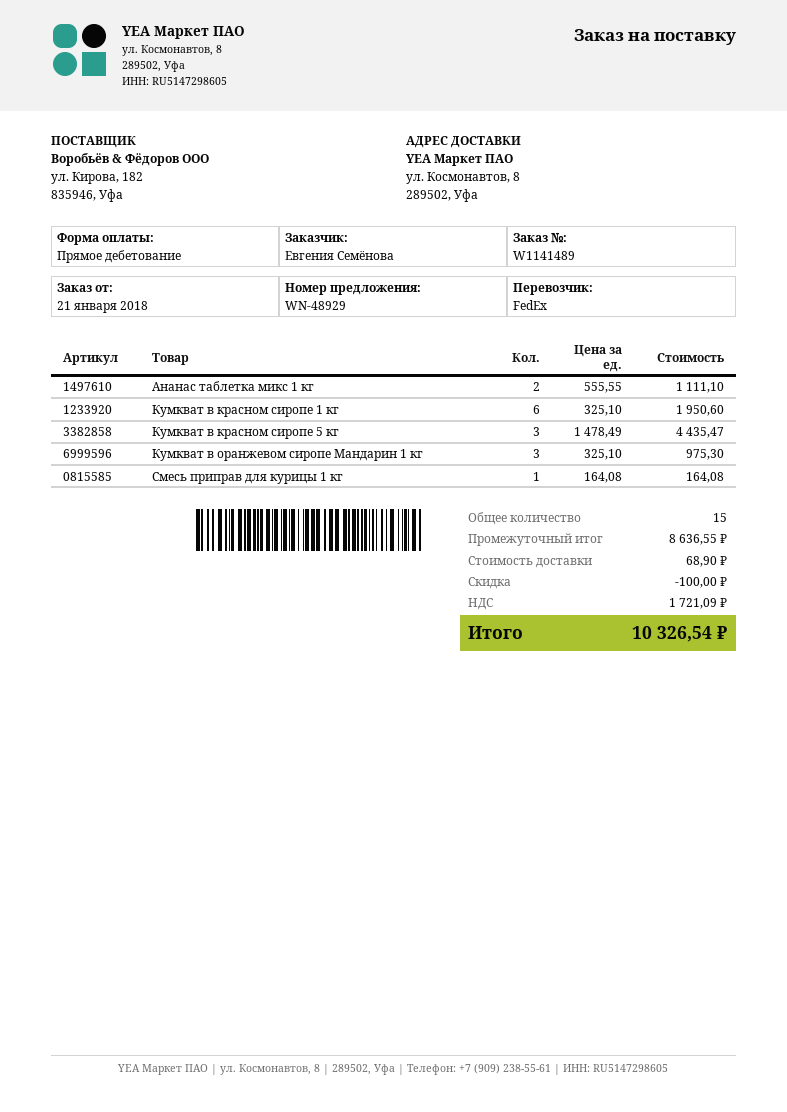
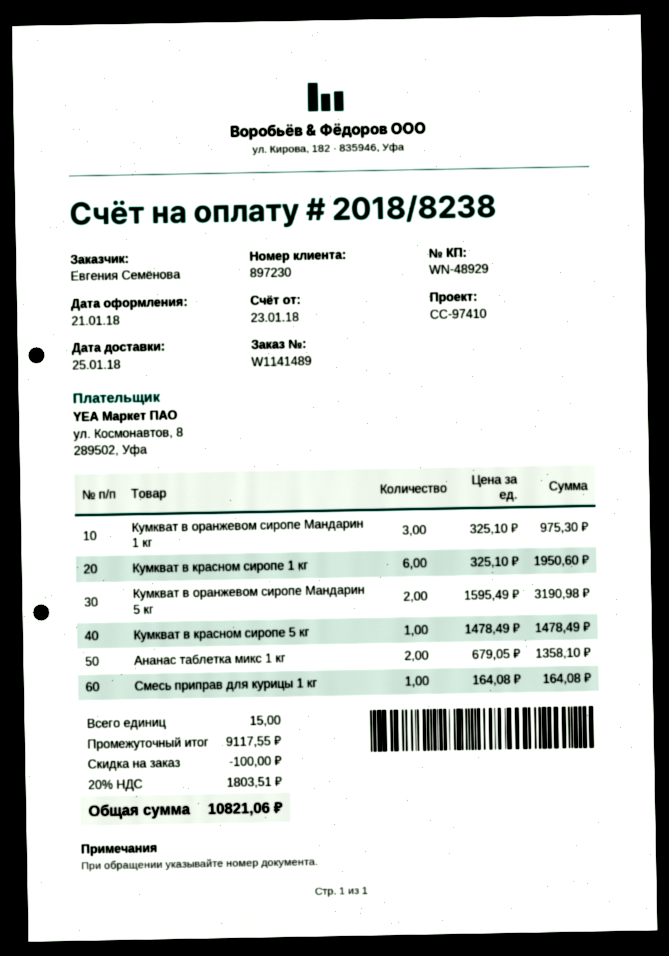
Ананас таблетка микс 1 кг: 2 x 555.55 = 1111.10 -> 2 x 679.05 = 1358.10
Кумкват в красном сиропе 5 кг: 3 x 1478.49 = 4435.47 -> 1 x 1478.49 = 1478.49
Кумкват в оранжевом сиропе Мандарин 5 кг: none -> 2 x 1595.49 = 3190.98
subtotal: 8636.55 -> 9117.55
shipping: 68.90 -> none
tax: 1721.09 -> 1803.51
total: 10326.54 -> 10821.06

